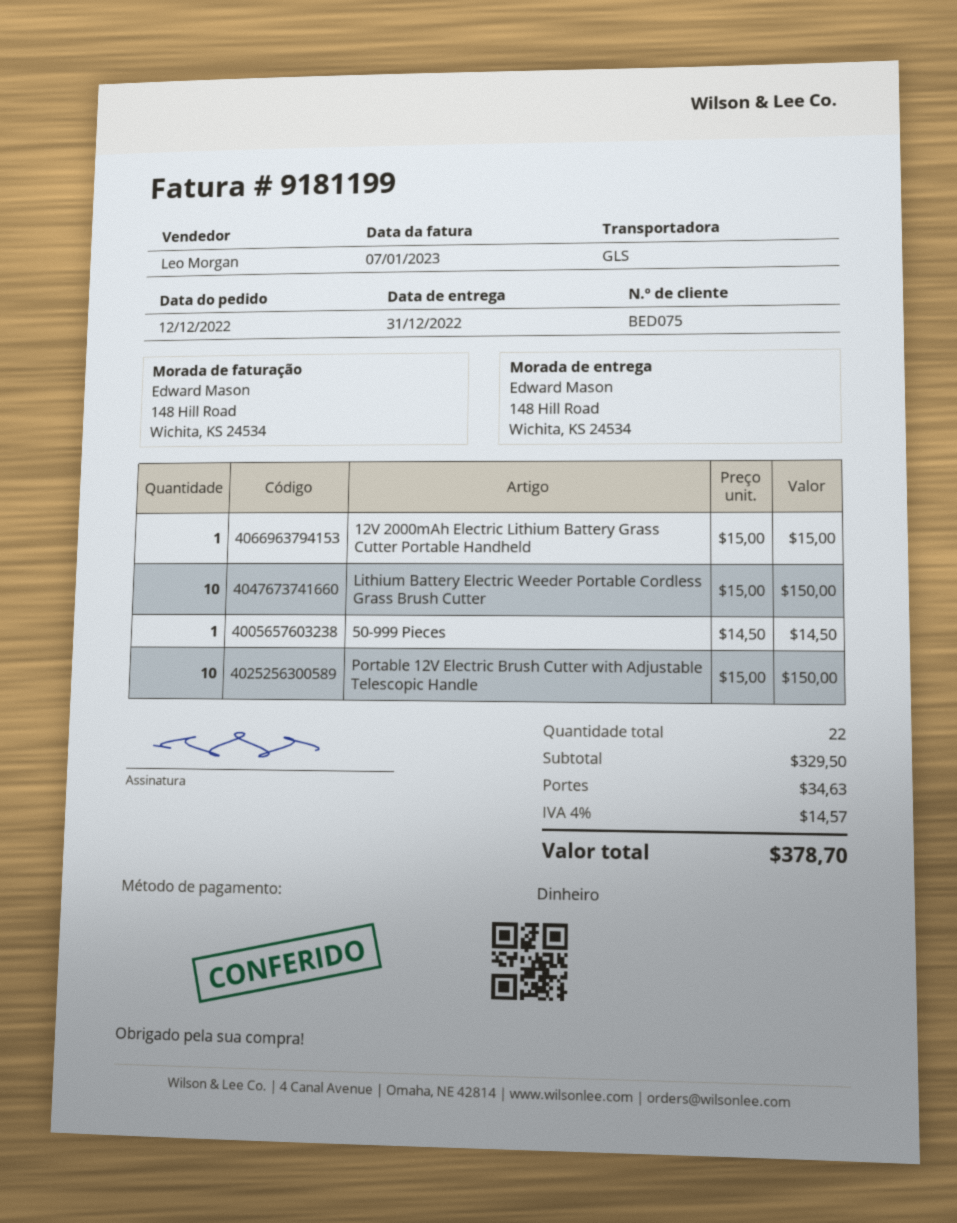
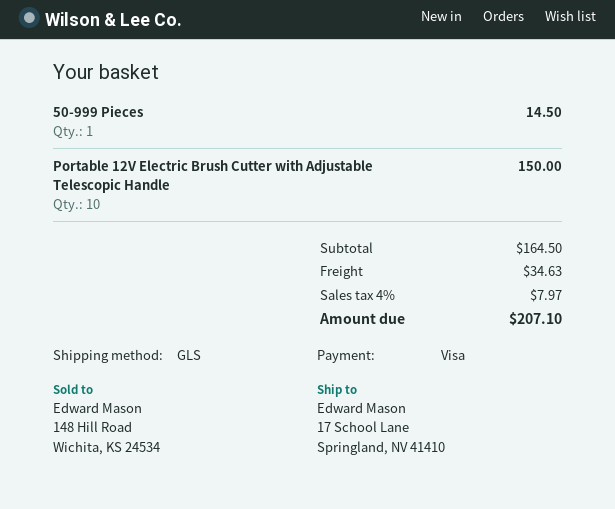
payment method: cash -> Visa
ship to: 148 Hill Road, Wichita, KS 24534 -> 17 School Lane, Springland, NV 41410
12V 2000mAh Electric Lithium Battery Grass Cutter Portable Handheld: 1 for 15.00 -> none
Lithium Battery Electric Weeder Portable Cordless Grass Brush Cutter: 10 for 150.00 -> none
subtotal: 329.50 -> 164.50
tax: 4% = 14.57 -> 4% = 7.97
total: 378.70 -> 207.10

